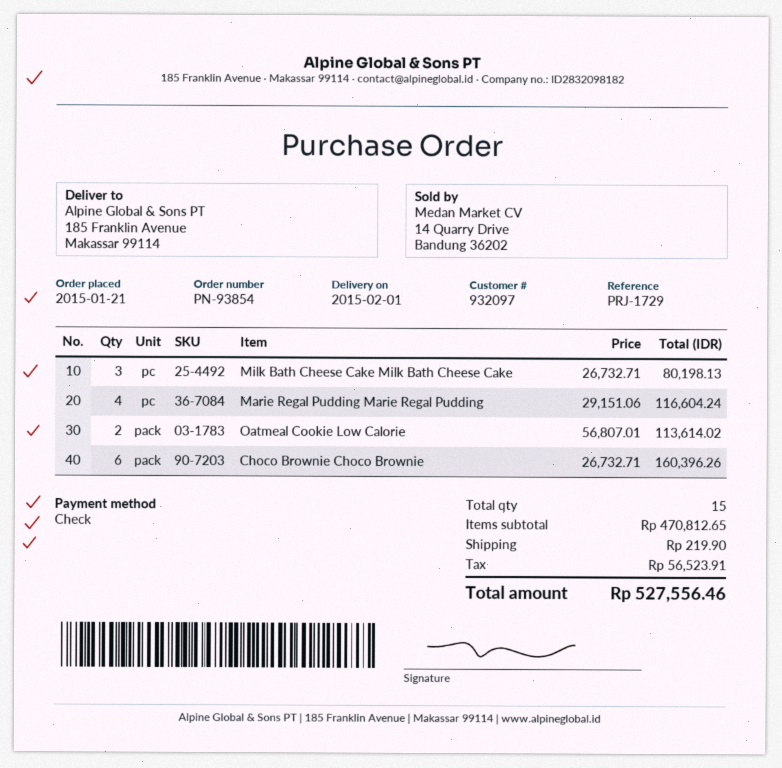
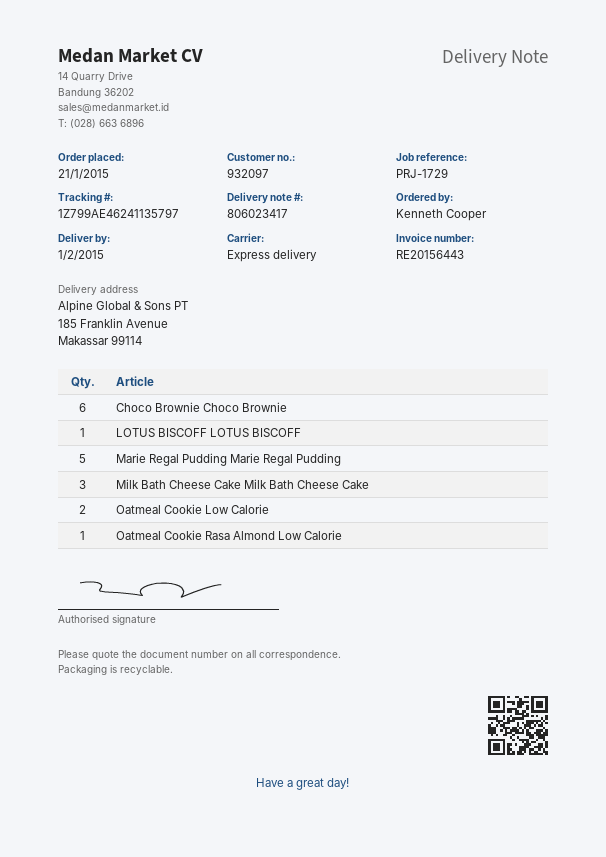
Marie Regal Pudding Marie Regal Pudding: 4 -> 5
LOTUS BISCOFF LOTUS BISCOFF: none -> 1
Oatmeal Cookie Rasa Almond Low Calorie: none -> 1

